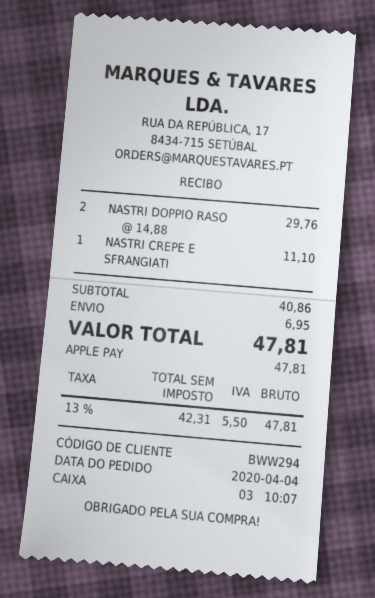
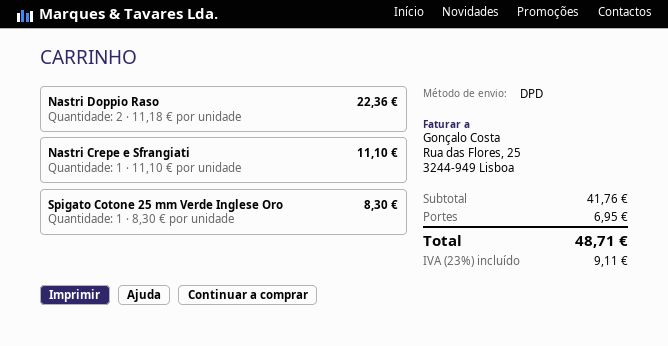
NASTRI DOPPIO RASO: 2 x 14.88 = 29.76 -> 2 x 11.18 = 22.36
Spigato Cotone 25 mm Verde Inglese Oro: none -> 1 x 8.30 = 8.30
subtotal: 40.86 -> 41.76
tax: 13% = 5.50 -> 23% = 9.11
total: 47.81 -> 48.71

